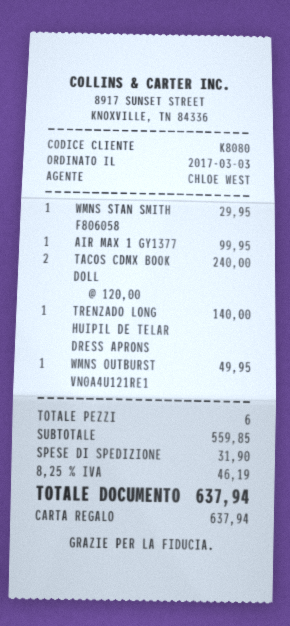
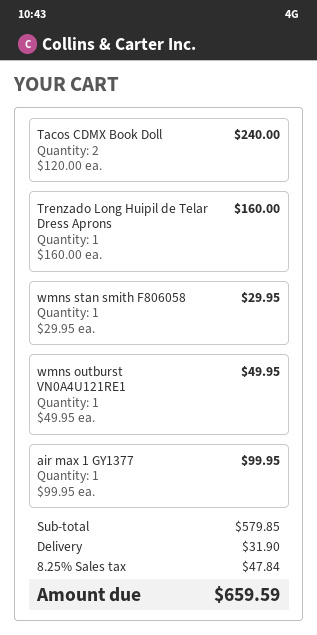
TRENZADO LONG HUIPIL DE TELAR DRESS APRONS: 1 x 140.00 = 140.00 -> 1 x 160.00 = 160.00
subtotal: 559.85 -> 579.85
tax: 8.25% = 46.19 -> 8.25% = 47.84
total: 637.94 -> 659.59

